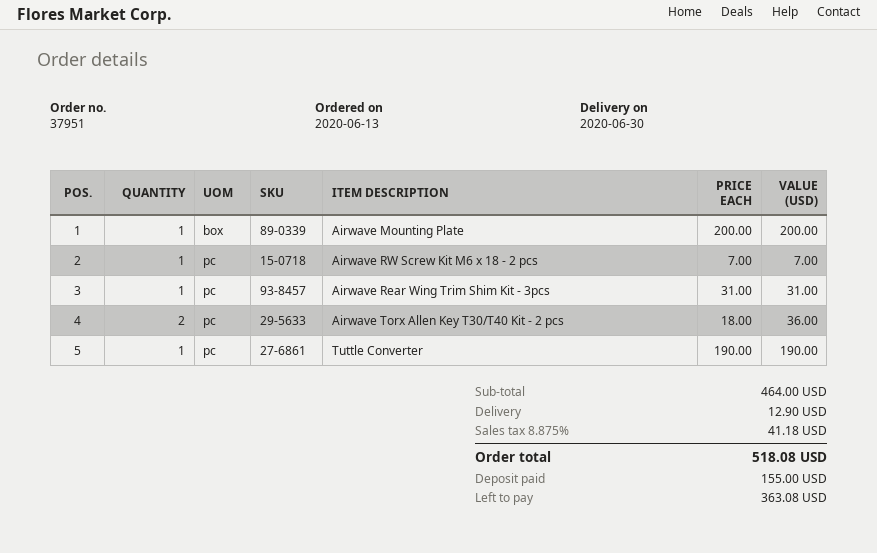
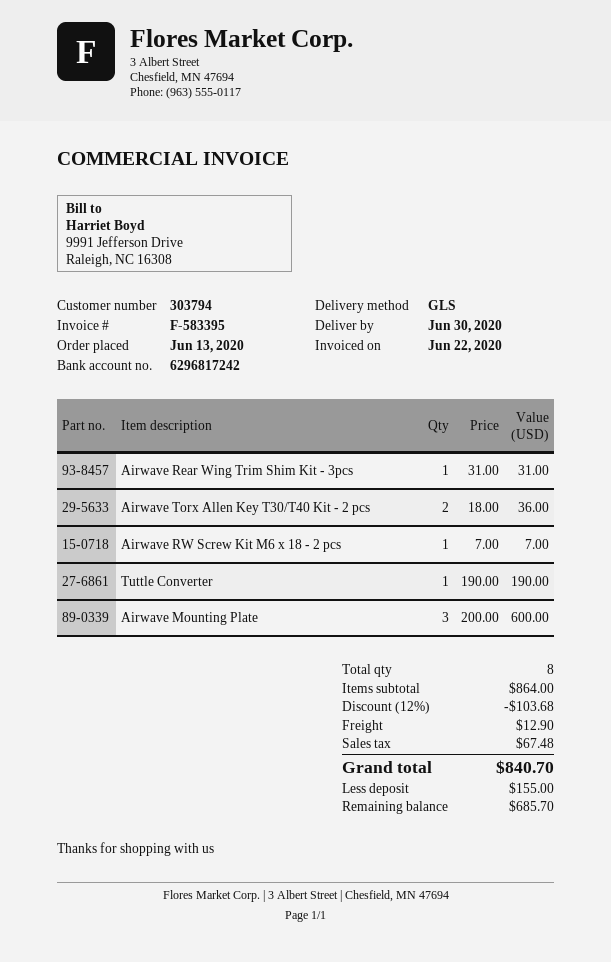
Airwave Mounting Plate: 1 x 200.00 = 200.00 -> 3 x 200.00 = 600.00
subtotal: 464.00 -> 864.00
discount: none -> 12% = 103.68
tax: 41.18 -> 67.48
total: 518.08 -> 840.70
balance: 363.08 -> 685.70

